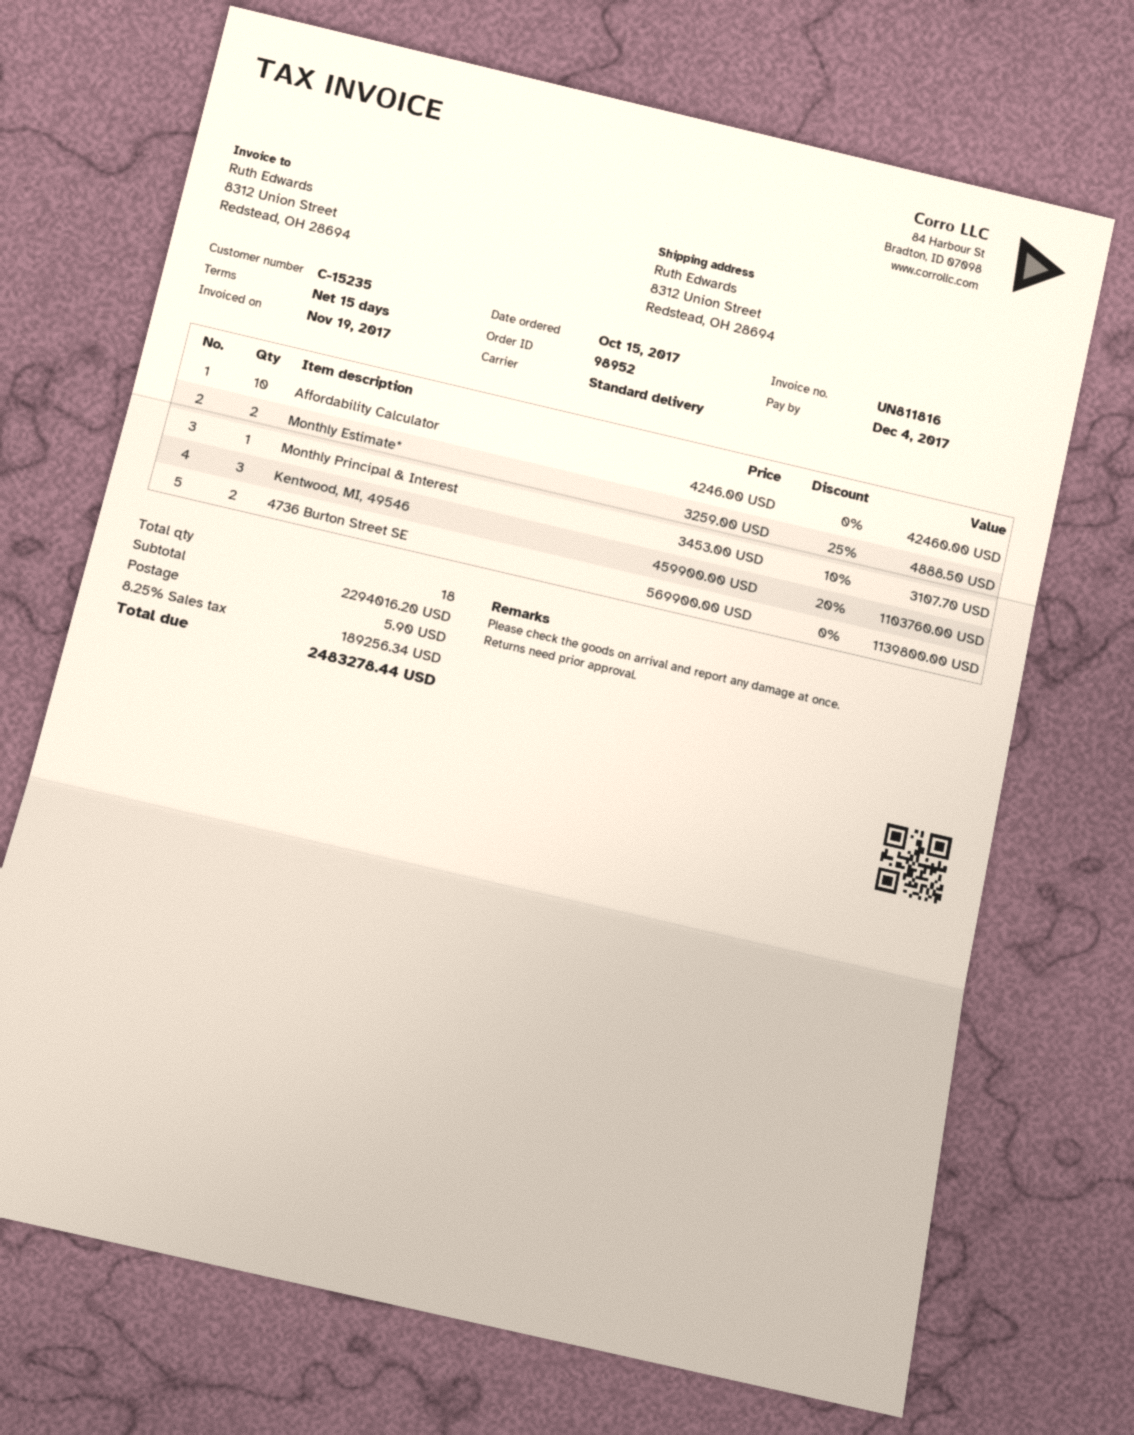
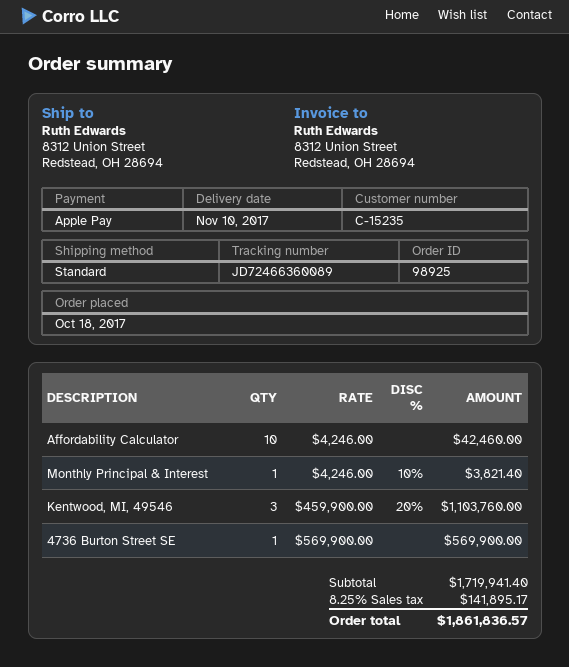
order number: 98952 -> 98925
order date: 2017-10-15 -> 2017-10-18
Monthly Estimate*: 2 x 3259.00 - 25% = 4888.50 -> none
Monthly Principal & Interest: 1 x 3453.00 - 10% = 3107.70 -> 1 x 4246.00 - 10% = 3821.40
4736 Burton Street SE: 2 x 569900.00 = 1139800.00 -> 1 x 569900.00 = 569900.00
subtotal: 2294016.20 -> 1719941.40
shipping: 5.90 -> none
tax: 8.25% = 189256.34 -> 8.25% = 141895.17
total: 2483278.44 -> 1861836.57

